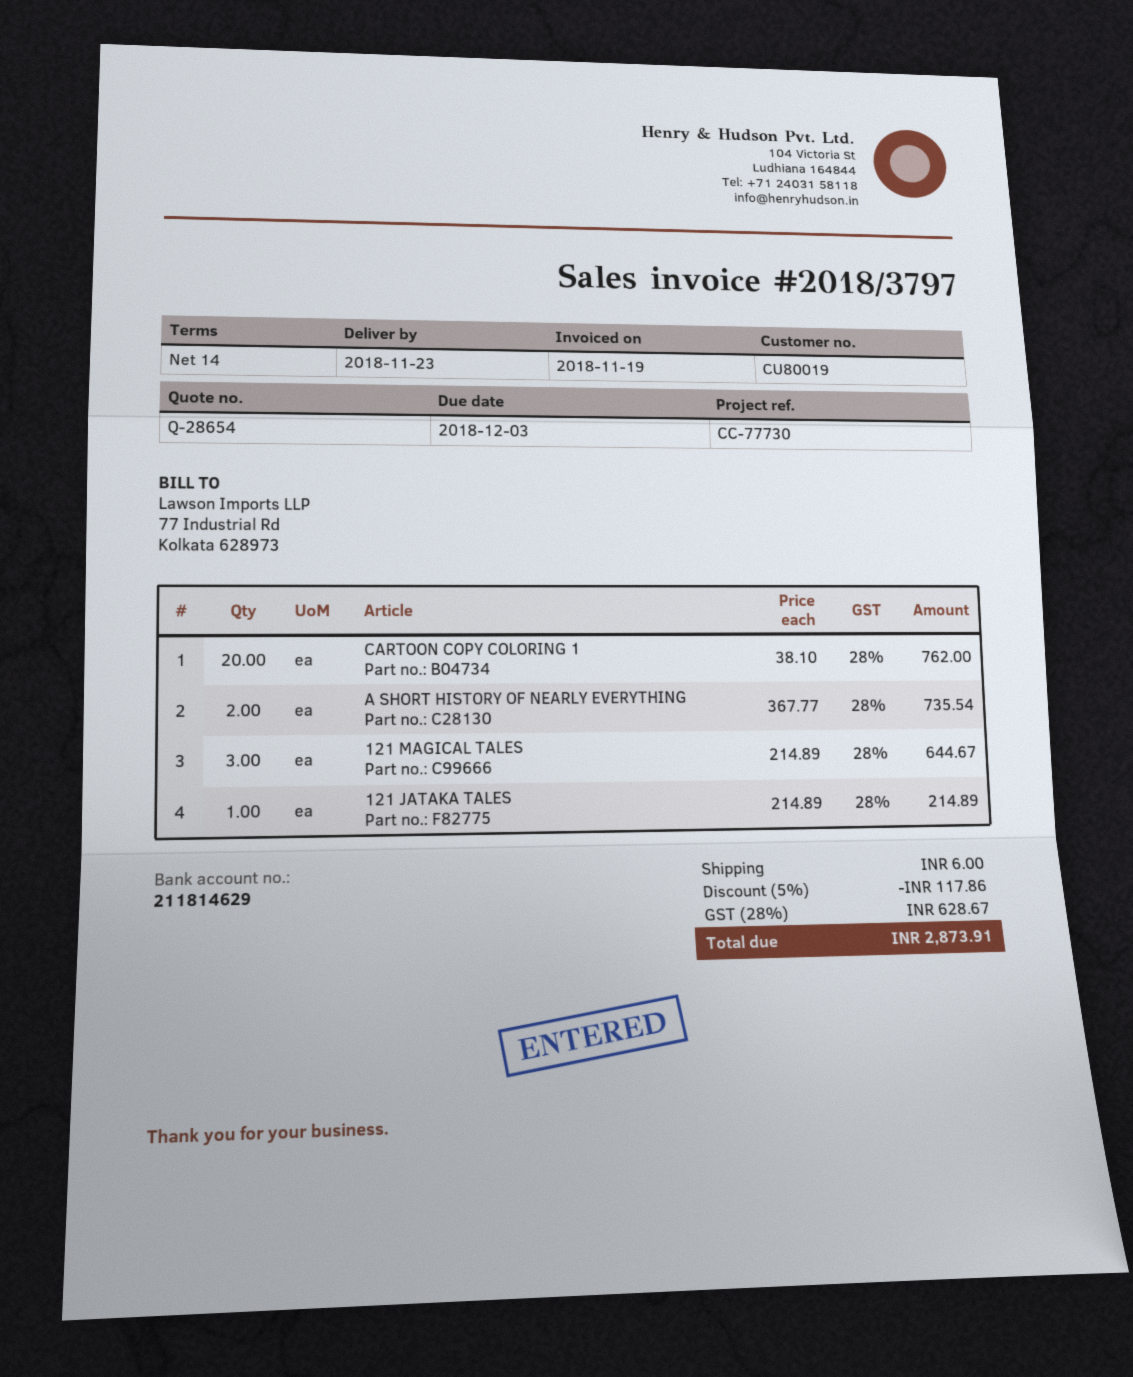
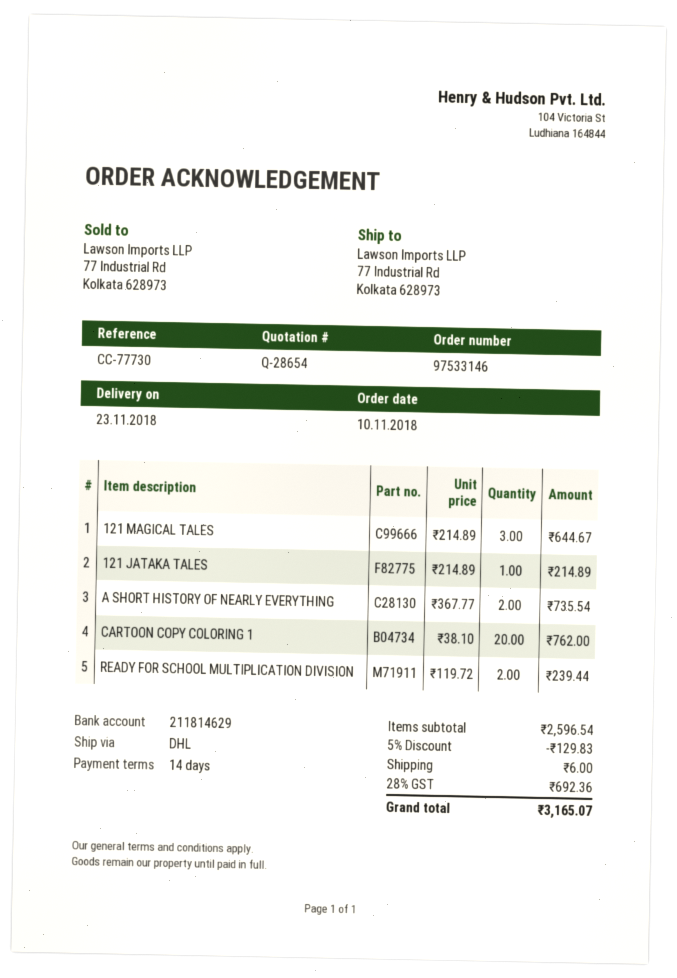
READY FOR SCHOOL MULTIPLICATION DIVISION: none -> 2 x 119.72 = 239.44
discount: 5% = 117.86 -> 5% = 129.83
tax: 28% = 628.67 -> 28% = 692.36
total: 2873.91 -> 3165.07

